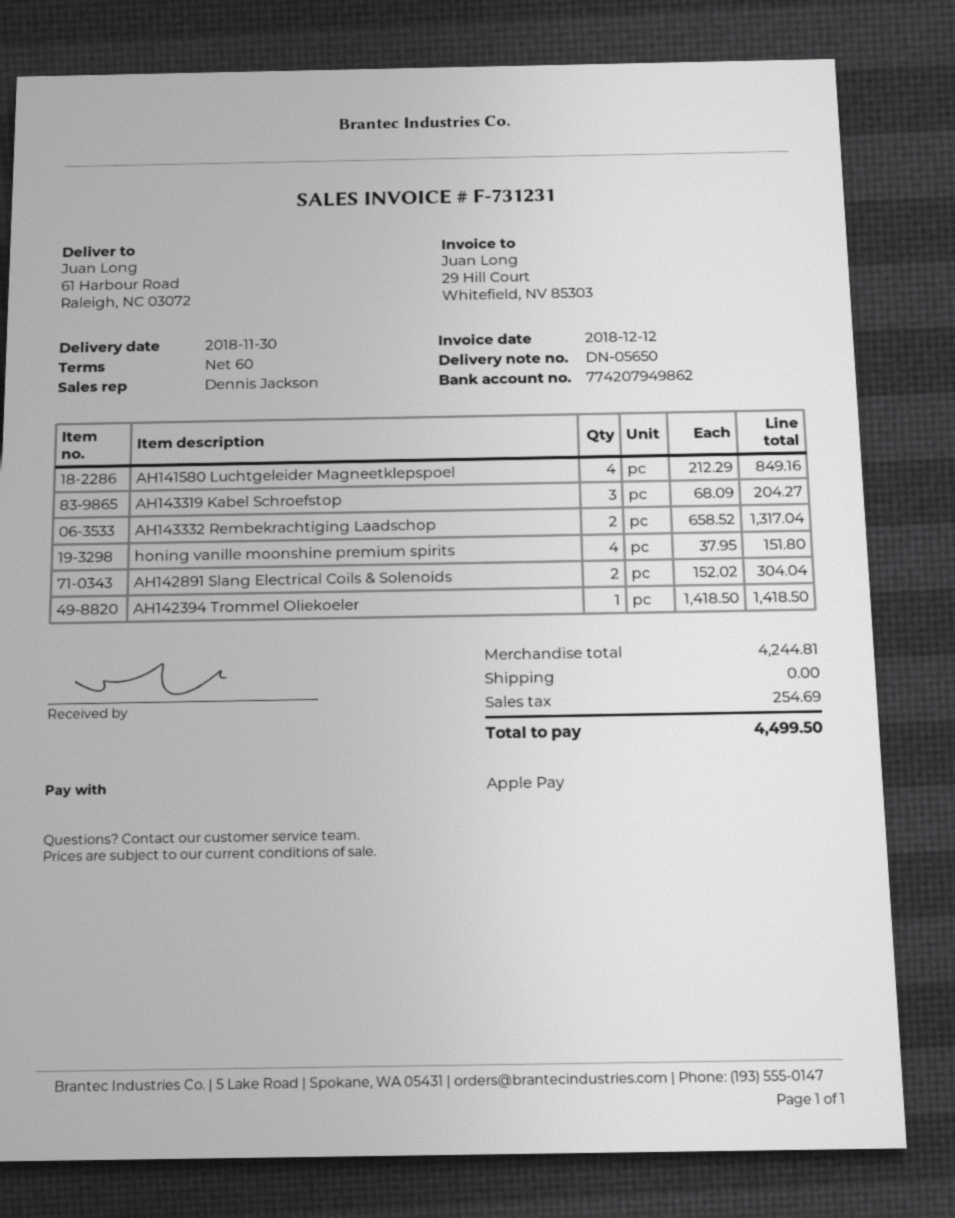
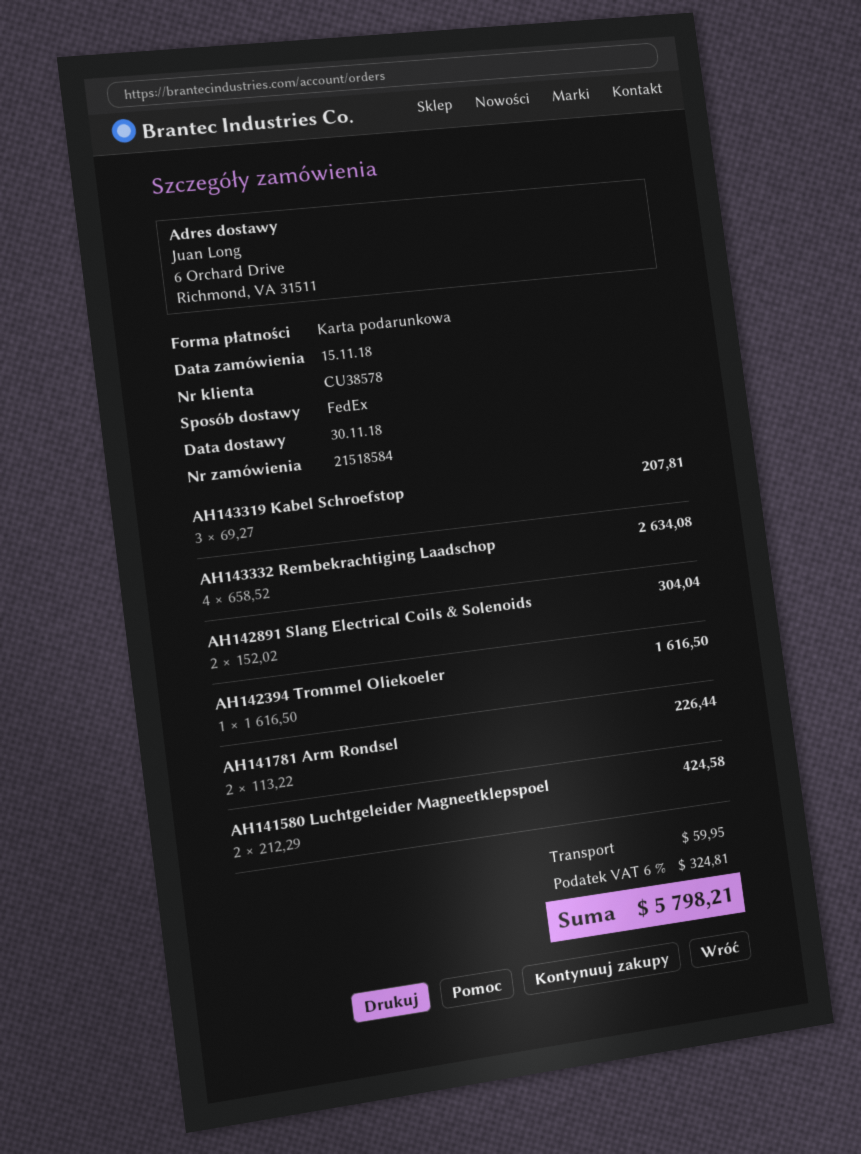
payment method: Apple Pay -> gift card
ship to: 61 Harbour Road, Raleigh, NC 03072 -> 6 Orchard Drive, Richmond, VA 31511
AH141580 Luchtgeleider Magneetklepspoel: 4 x 212.29 = 849.16 -> 2 x 212.29 = 424.58
AH143319 Kabel Schroefstop: 3 x 68.09 = 204.27 -> 3 x 69.27 = 207.81
AH143332 Rembekrachtiging Laadschop: 2 x 658.52 = 1317.04 -> 4 x 658.52 = 2634.08
honing vanille moonshine premium spirits: 4 x 37.95 = 151.80 -> none
AH142394 Trommel Oliekoeler: 1 x 1418.50 = 1418.50 -> 1 x 1616.50 = 1616.50
AH141781 Arm Rondsel: none -> 2 x 113.22 = 226.44
shipping: 0.00 -> 59.95
tax: 254.69 -> 324.81
total: 4499.50 -> 5798.21

